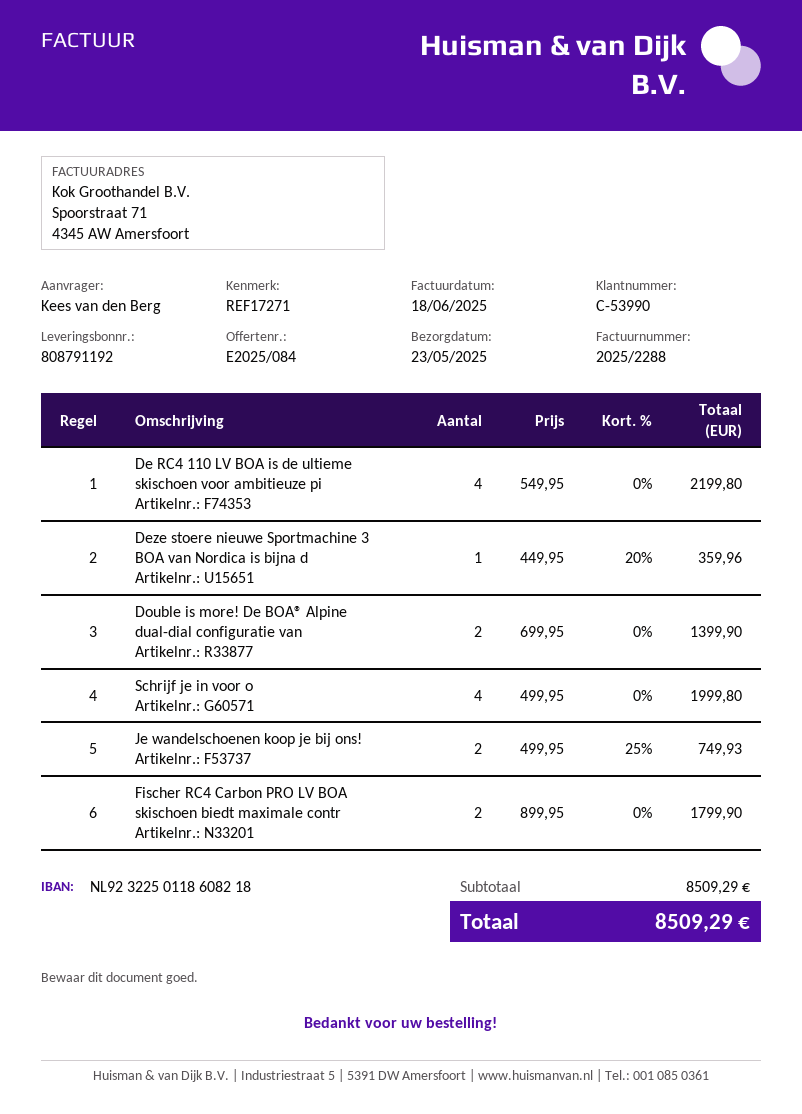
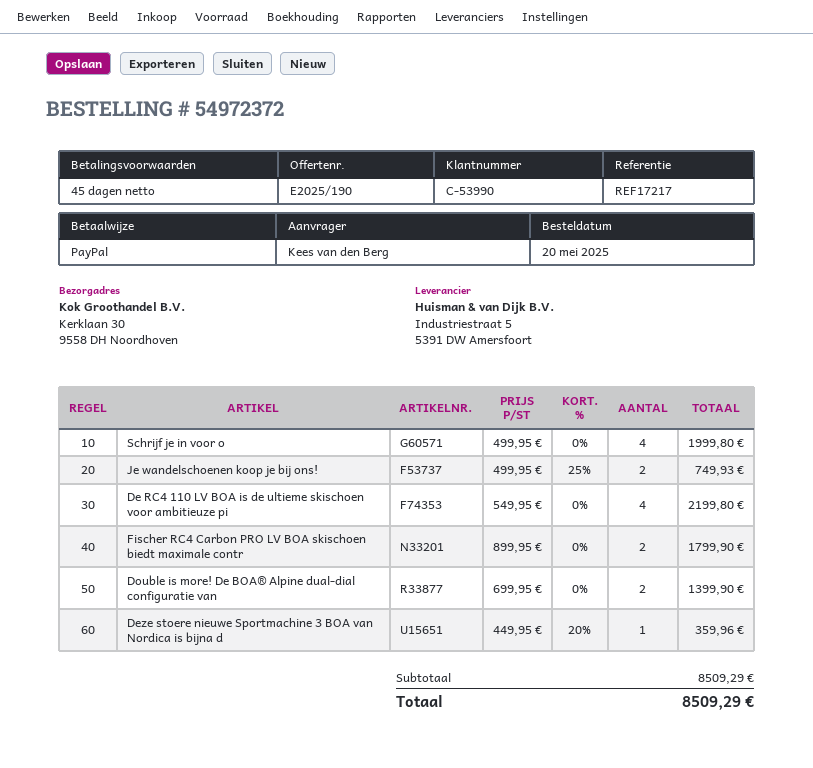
quote number: E2025/084 -> E2025/190
reference: REF17271 -> REF17217

